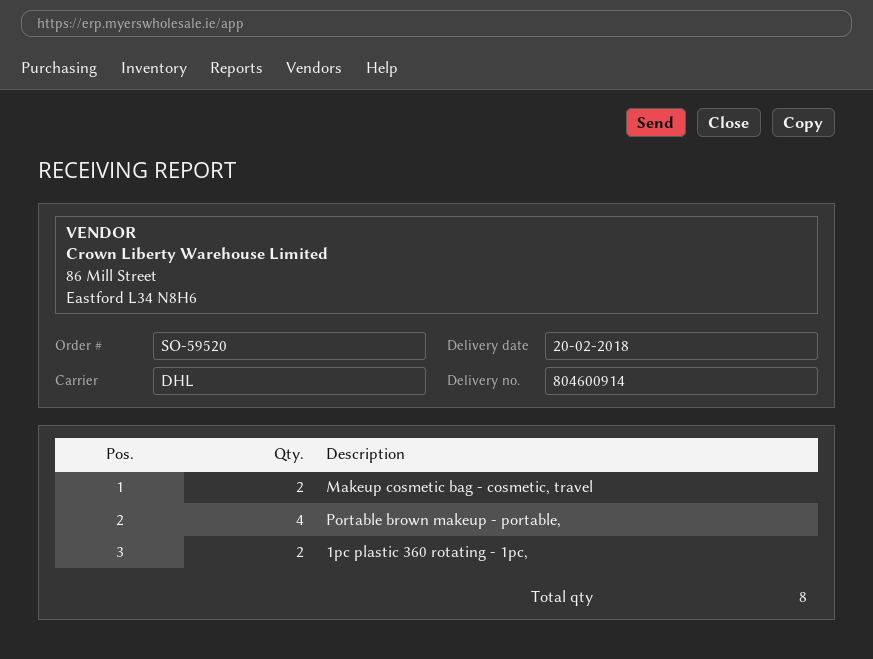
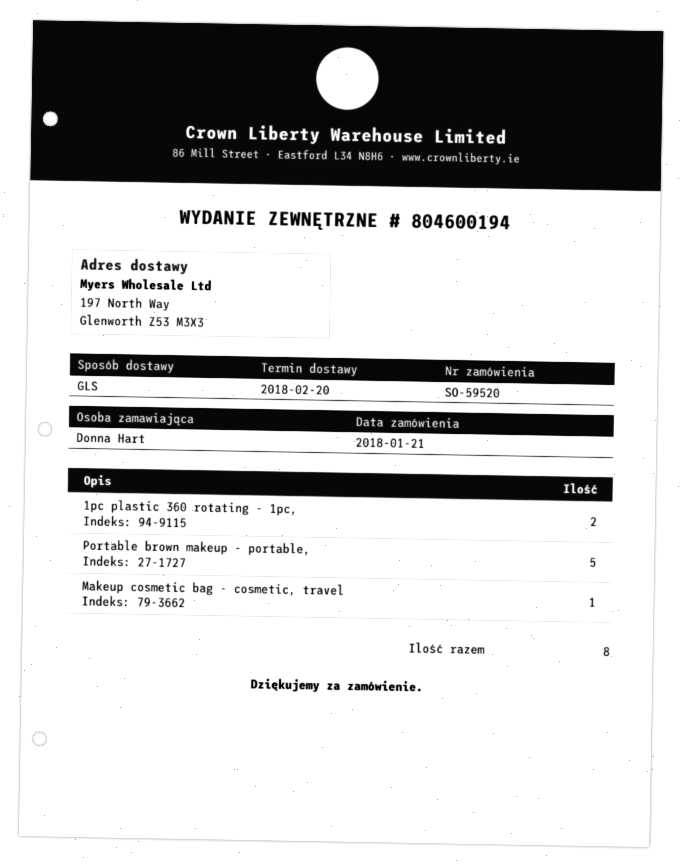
delivery note number: 804600914 -> 804600194
shipping method: DHL -> GLS
Makeup cosmetic bag - cosmetic, travel: 2 -> 1
Portable brown makeup - portable,: 4 -> 5

